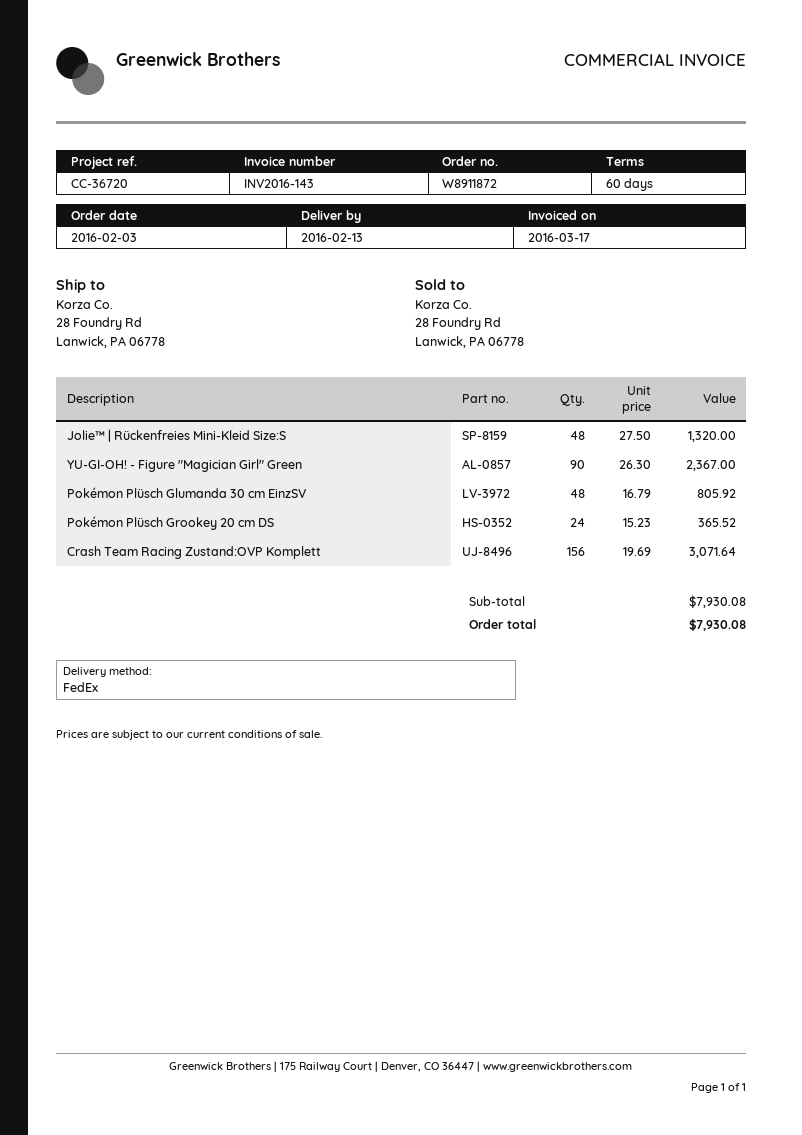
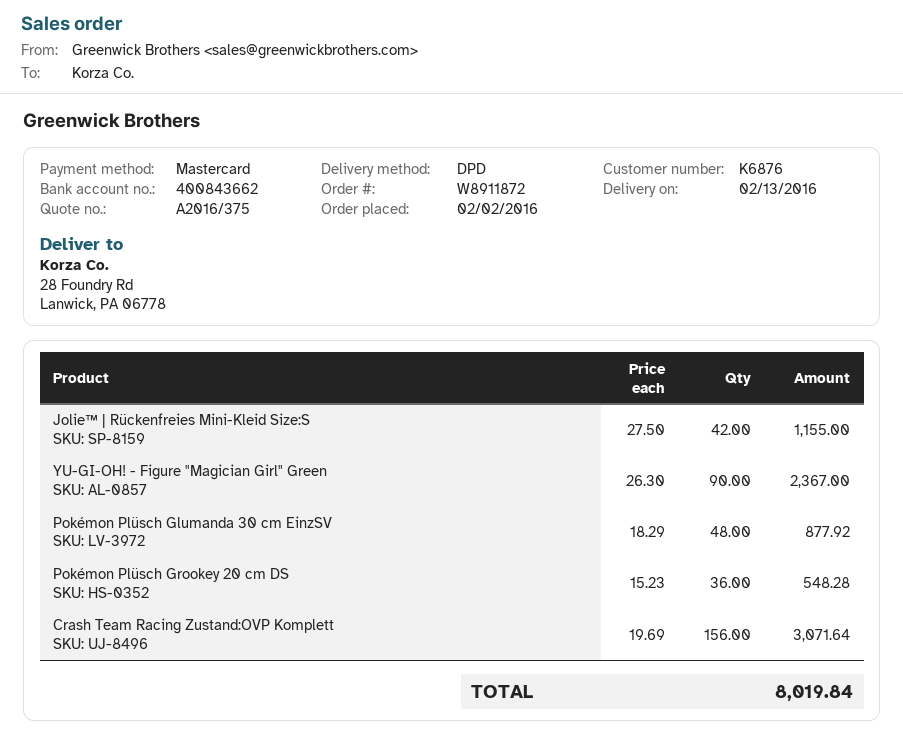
order date: 2016-02-03 -> 2016-02-02
shipping method: FedEx -> DPD
Jolie™ | Rückenfreies Mini-Kleid Size:S: 48 x 27.50 = 1320.00 -> 42 x 27.50 = 1155.00
Pokémon Plüsch Glumanda 30 cm EinzSV: 48 x 16.79 = 805.92 -> 48 x 18.29 = 877.92
Pokémon Plüsch Grookey 20 cm DS: 24 x 15.23 = 365.52 -> 36 x 15.23 = 548.28
total: 7930.08 -> 8019.84

